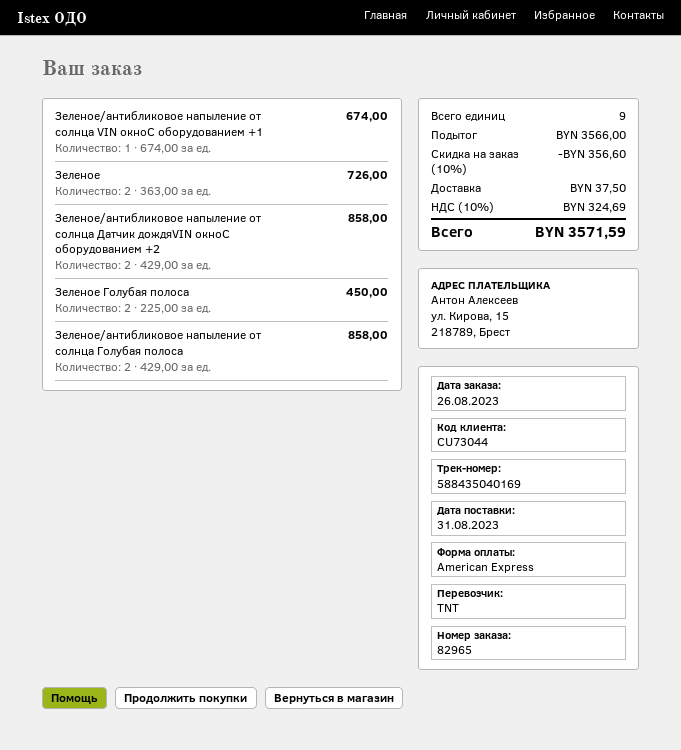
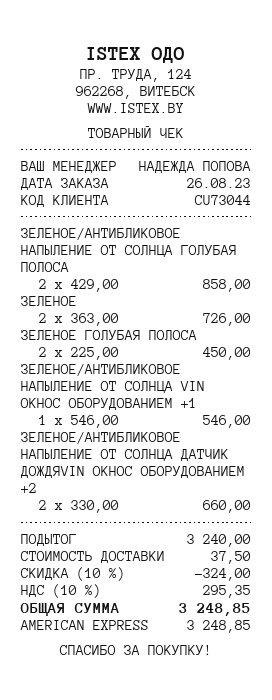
Зеленое/антибликовое напыление от солнца VIN окноС оборудованием +1: 1 x 674.00 = 674.00 -> 1 x 546.00 = 546.00
Зеленое/антибликовое напыление от солнца Датчик дождяVIN окноС оборудованием +2: 2 x 429.00 = 858.00 -> 2 x 330.00 = 660.00
subtotal: 3566.00 -> 3240.00
discount: 10% = 356.60 -> 10% = 324.00
tax: 10% = 324.69 -> 10% = 295.35
total: 3571.59 -> 3248.85

